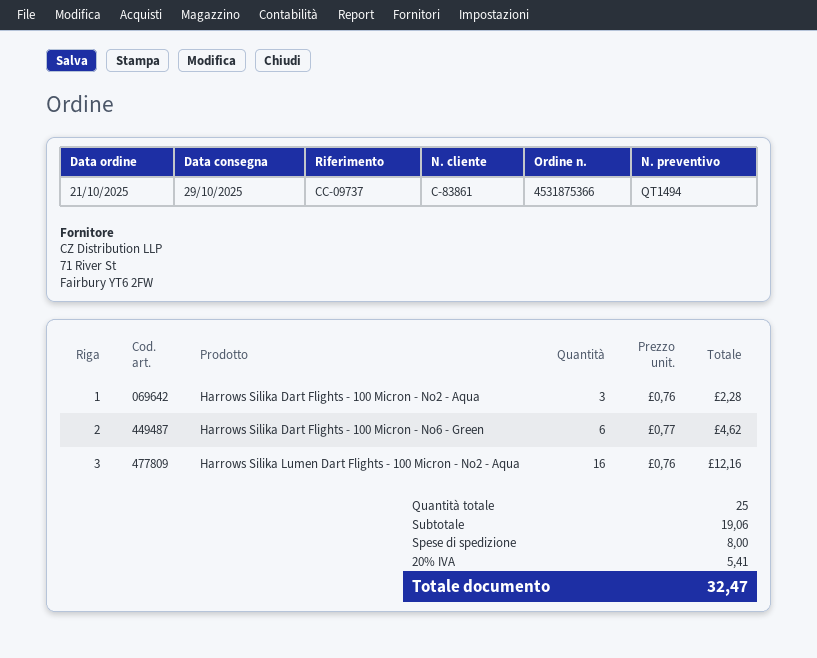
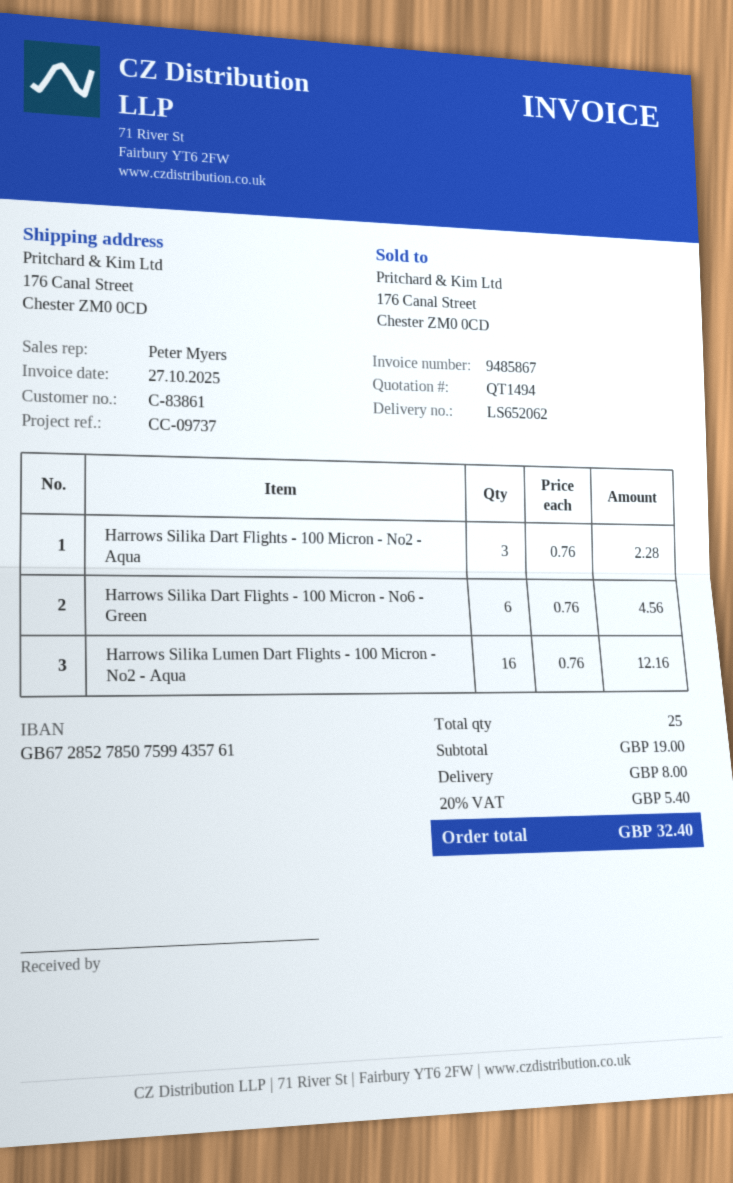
Harrows Silika Dart Flights - 100 Micron - No6 - Green: 6 x 0.77 = 4.62 -> 6 x 0.76 = 4.56
subtotal: 19.06 -> 19.00
tax: 20% = 5.41 -> 20% = 5.40
total: 32.47 -> 32.40

